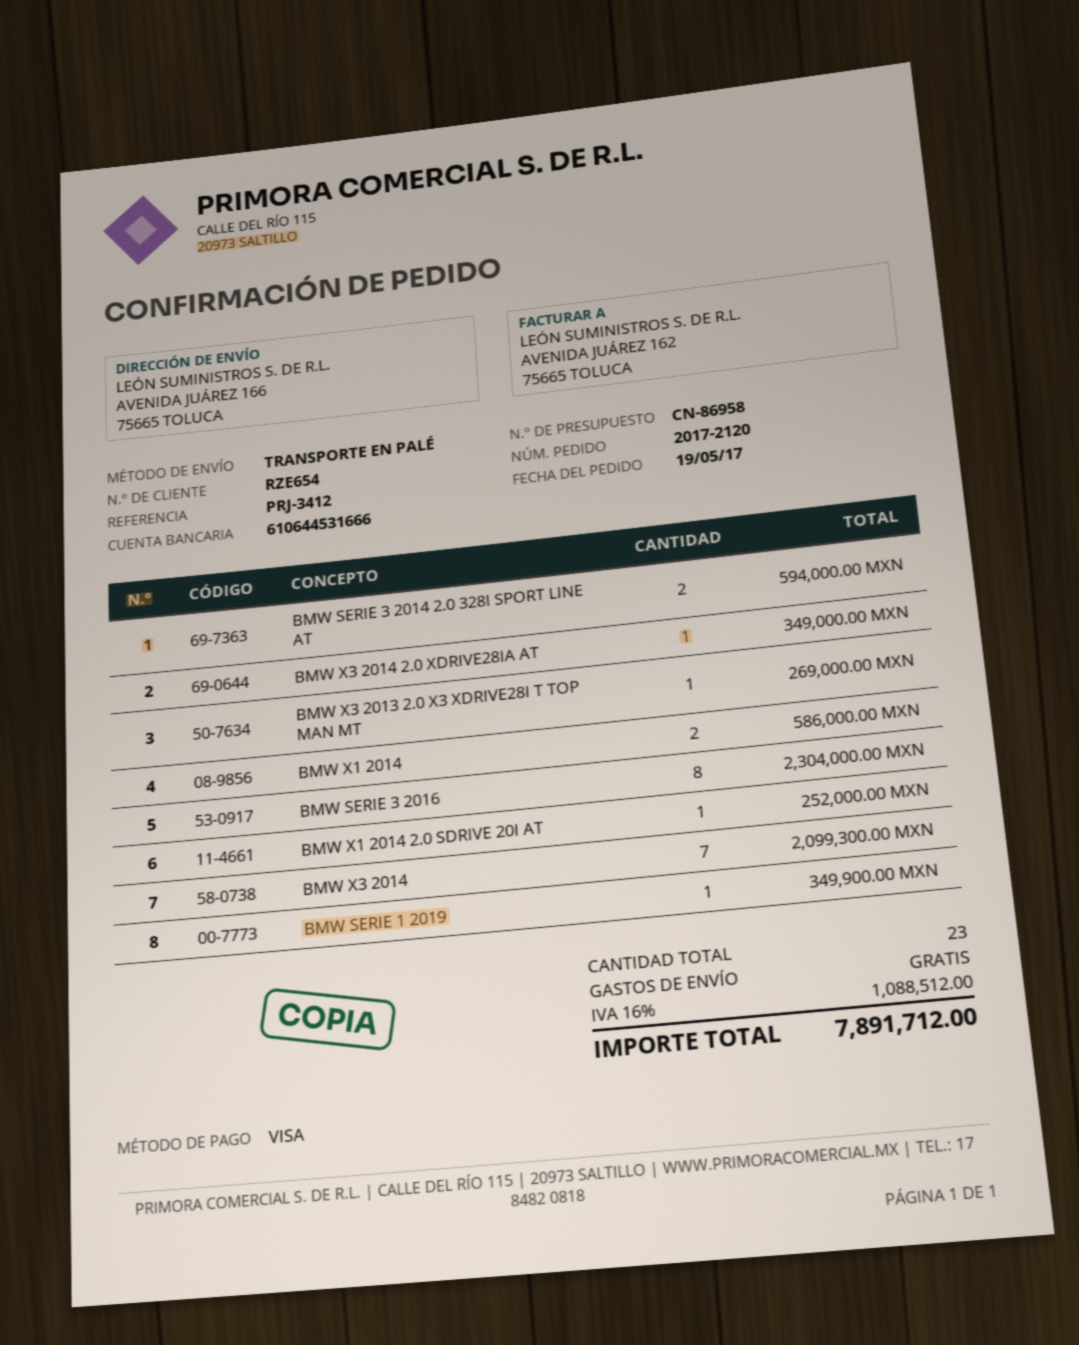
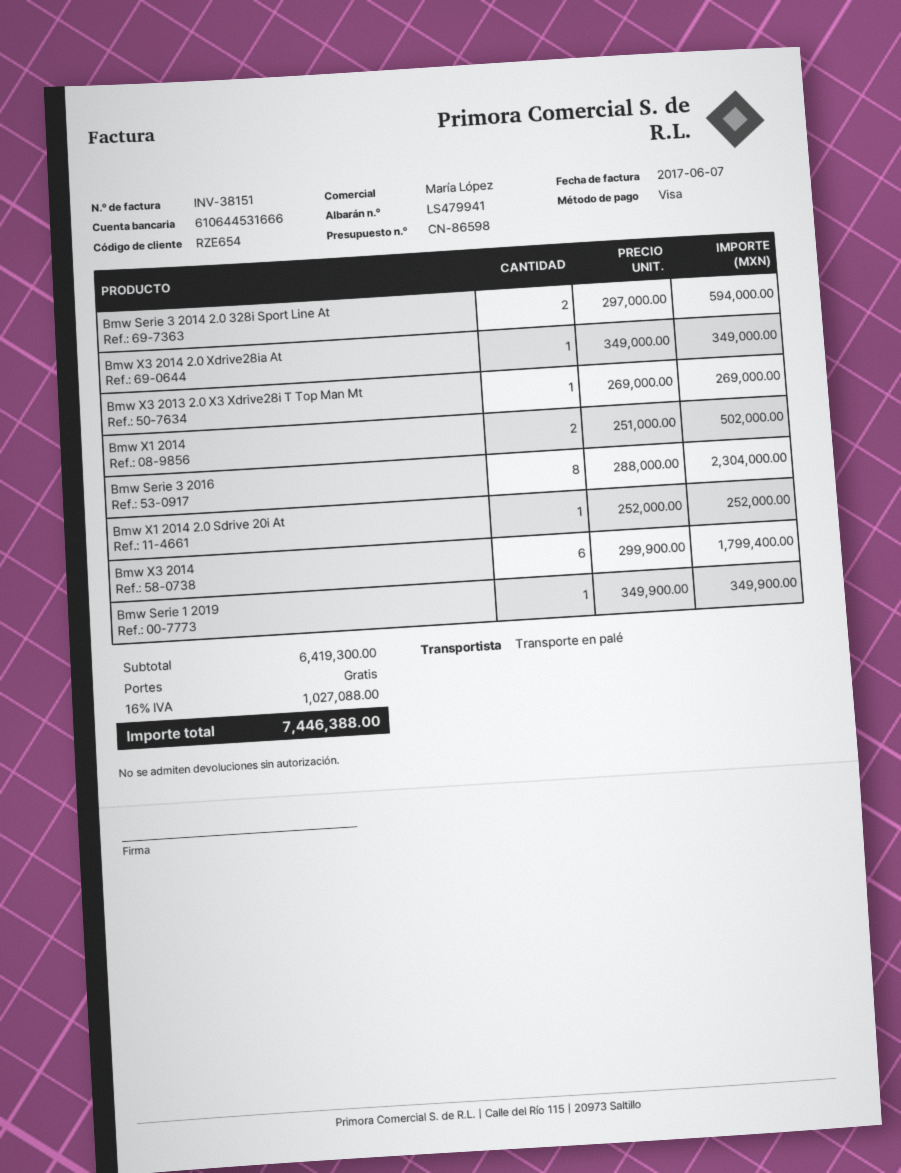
quote number: CN-86958 -> CN-86598
BMW X1 2014: 2 for 586000.00 -> 2 for 502000.00
BMW X3 2014: 7 for 2099300.00 -> 6 for 1799400.00
tax: 16% = 1088512.00 -> 16% = 1027088.00
total: 7891712.00 -> 7446388.00

